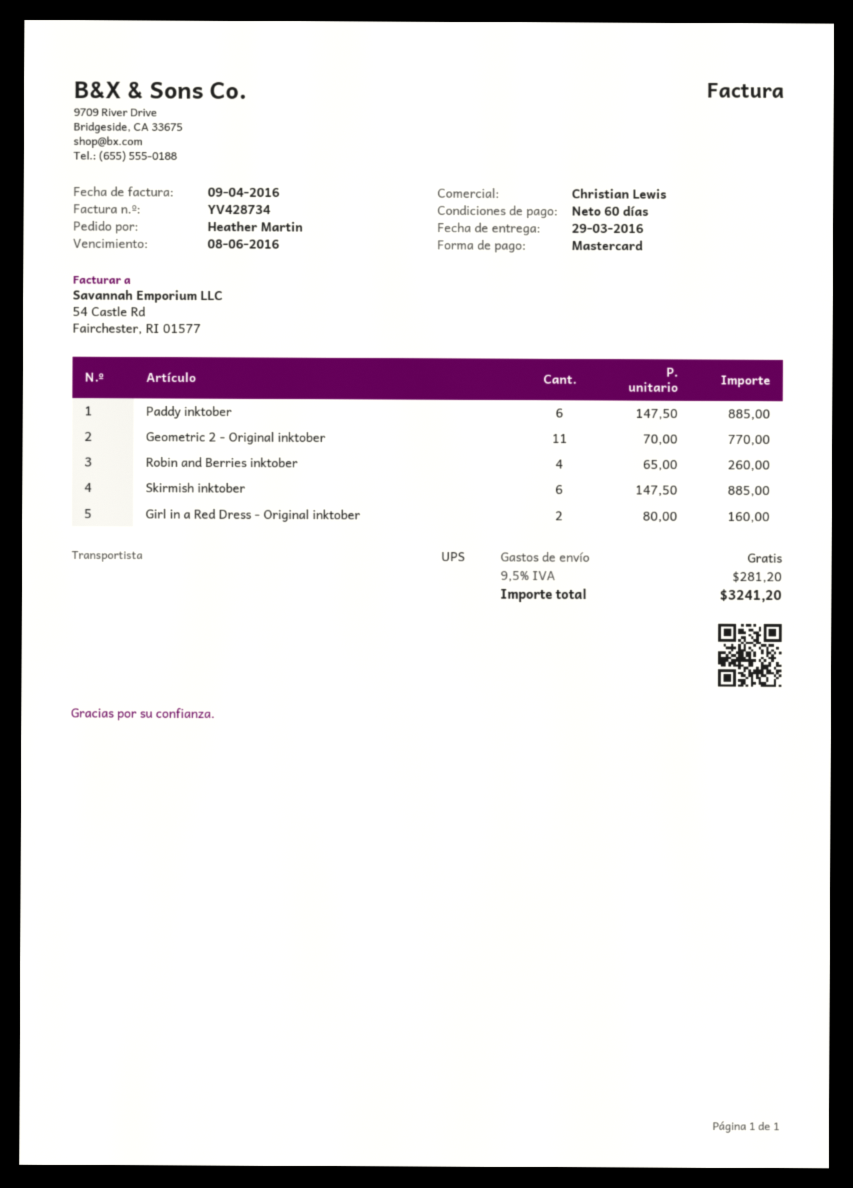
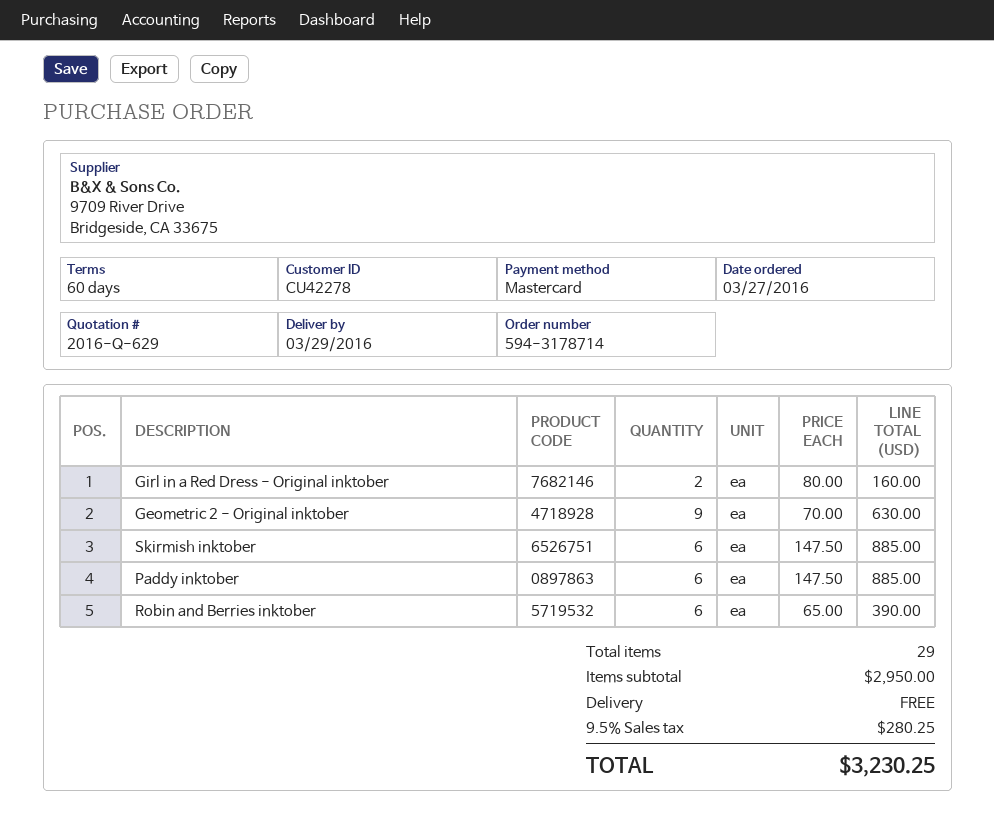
Geometric 2 - Original inktober: 11 x 70.00 = 770.00 -> 9 x 70.00 = 630.00
Robin and Berries inktober: 4 x 65.00 = 260.00 -> 6 x 65.00 = 390.00
tax: 9.5% = 281.20 -> 9.5% = 280.25
total: 3241.20 -> 3230.25

